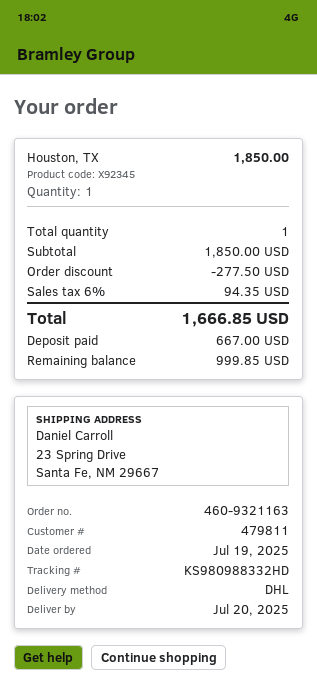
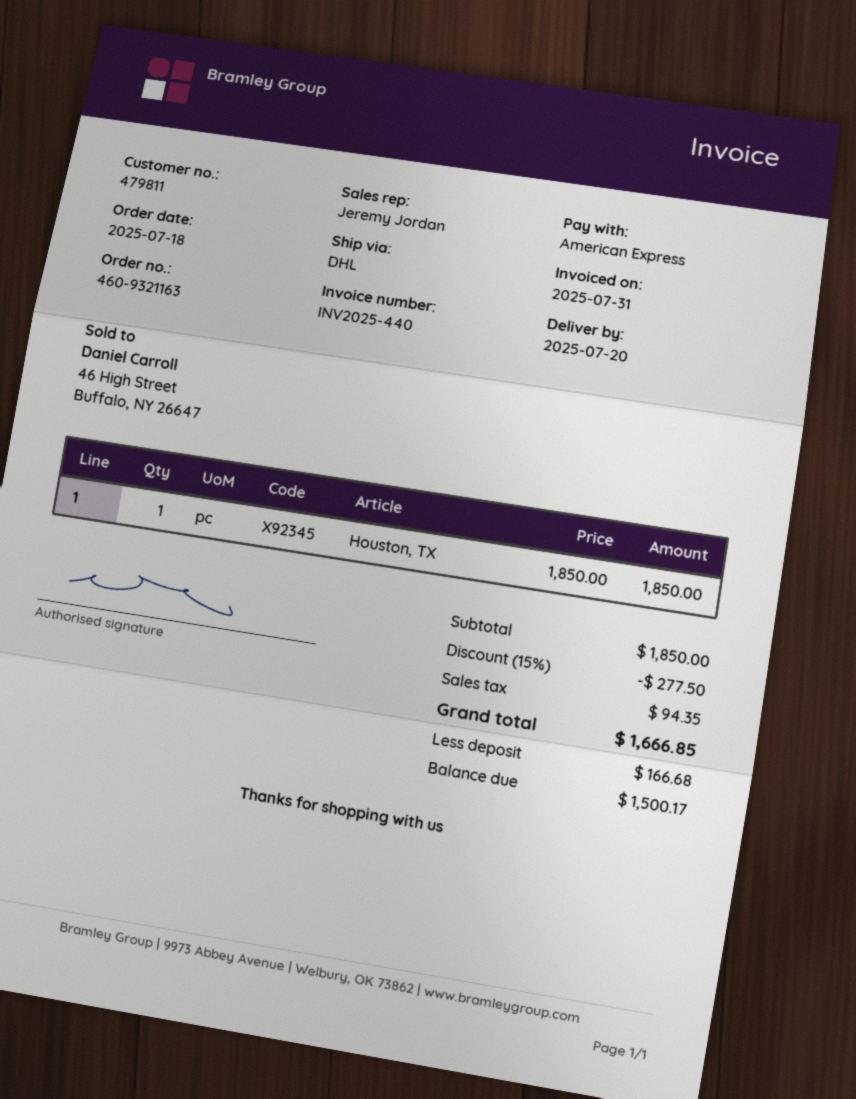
order date: 2025-07-19 -> 2025-07-18
deposit: 667.00 -> 166.68
balance: 999.85 -> 1500.17

